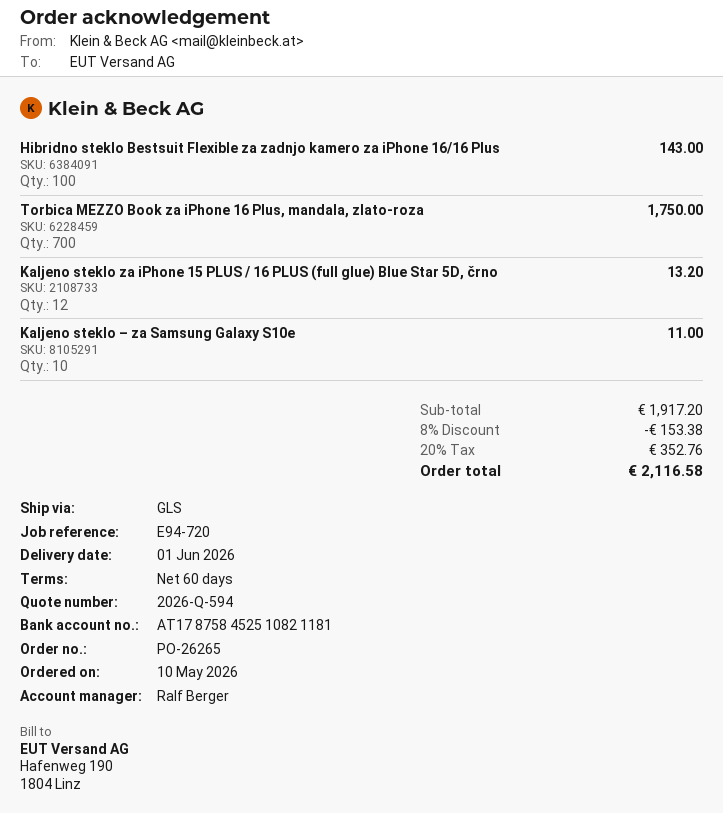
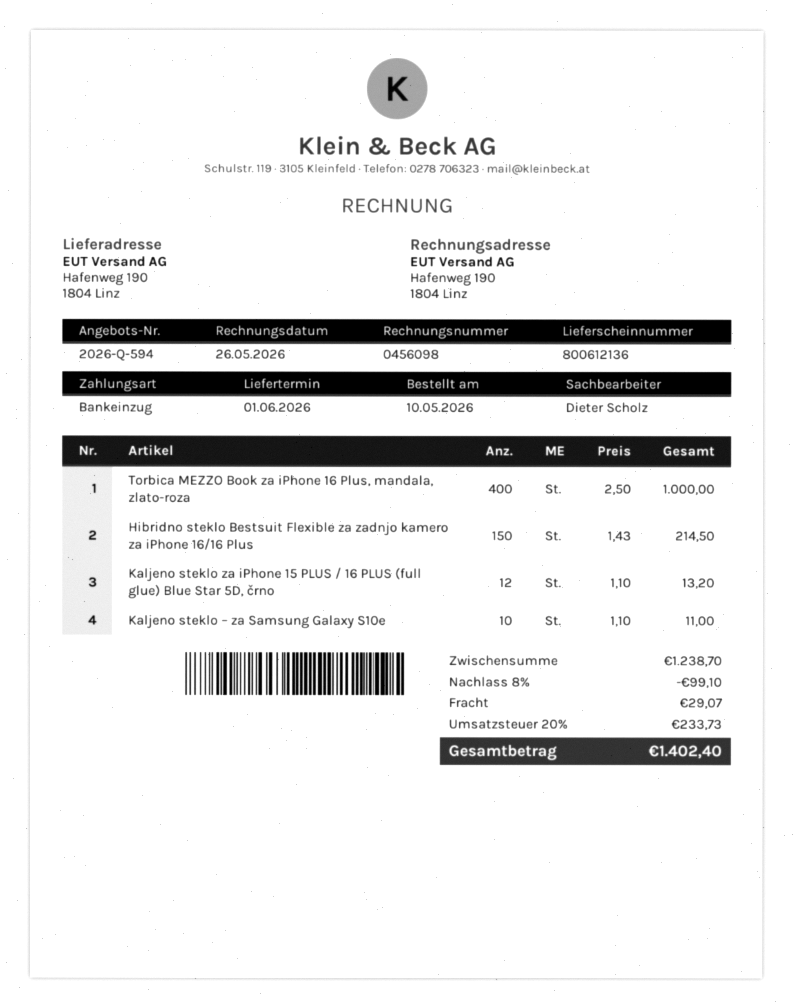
sales rep: Ralf Berger -> Dieter Scholz
Hibridno steklo Bestsuit Flexible za zadnjo kamero za iPhone 16/16 Plus: 100 for 143.00 -> 150 for 214.50
Torbica MEZZO Book za iPhone 16 Plus, mandala, zlato-roza: 700 for 1750.00 -> 400 for 1000.00
subtotal: 1917.20 -> 1238.70
discount: 8% = 153.38 -> 8% = 99.10
shipping: none -> 29.07
tax: 20% = 352.76 -> 20% = 233.73
total: 2116.58 -> 1402.40

